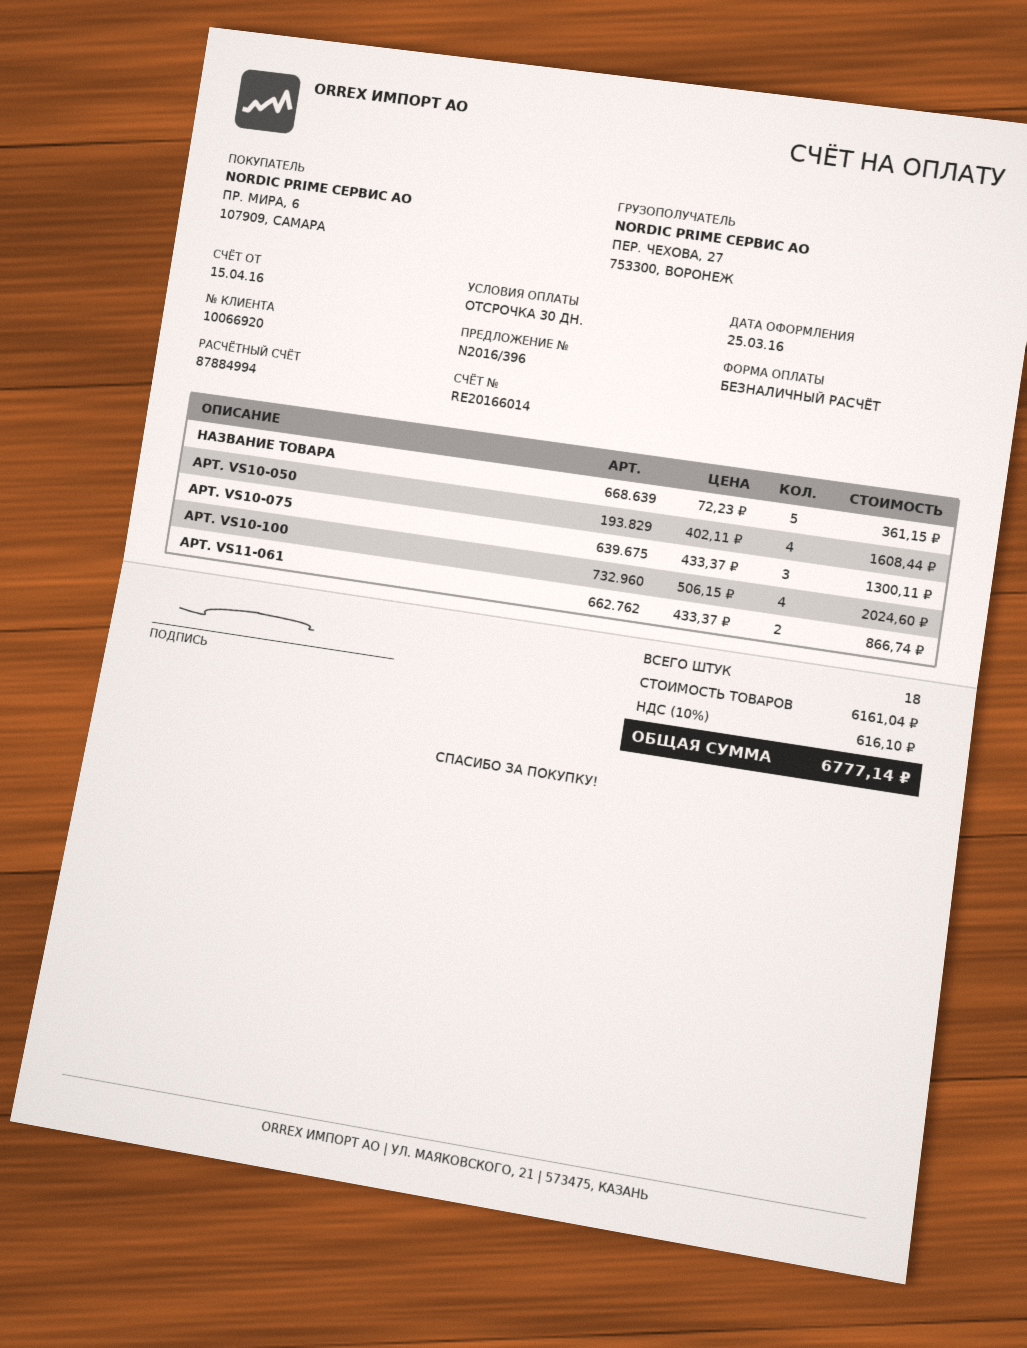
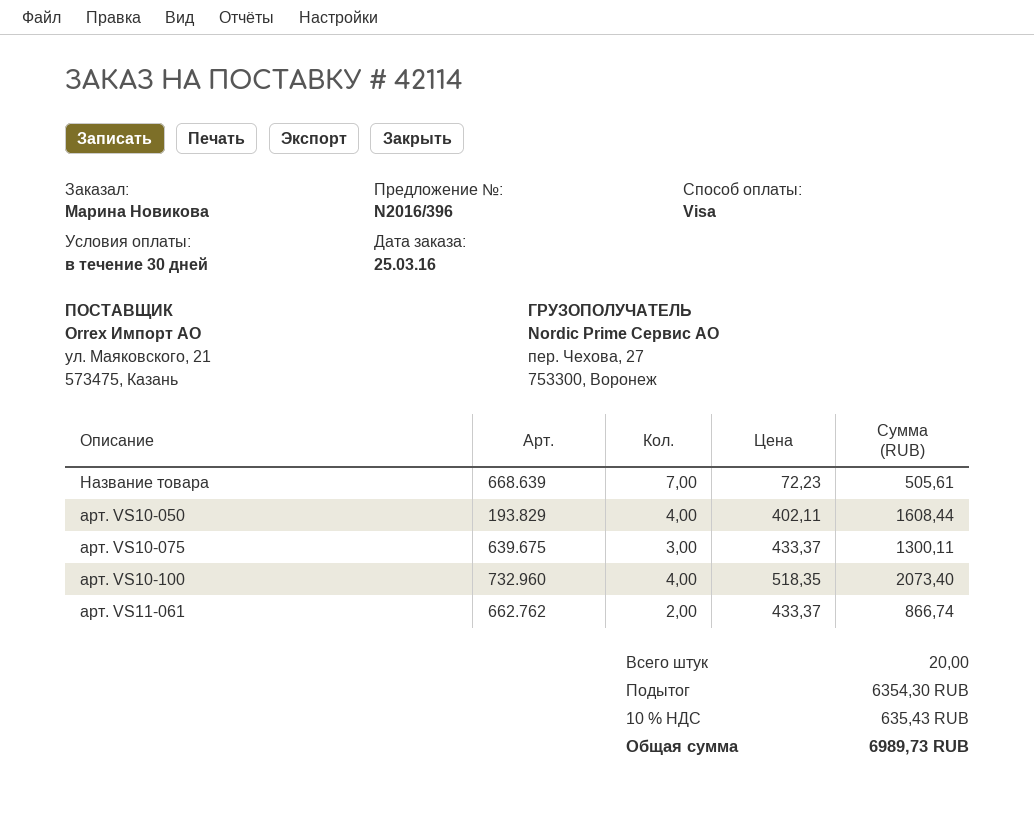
payment method: bank transfer -> Visa
НАЗВАНИЕ ТОВАРА: 5 x 72.23 = 361.15 -> 7 x 72.23 = 505.61
АРТ. VS10-100: 4 x 506.15 = 2024.60 -> 4 x 518.35 = 2073.40
total quantity: 18 -> 20
subtotal: 6161.04 -> 6354.30
tax: 10% = 616.10 -> 10% = 635.43
total: 6777.14 -> 6989.73

